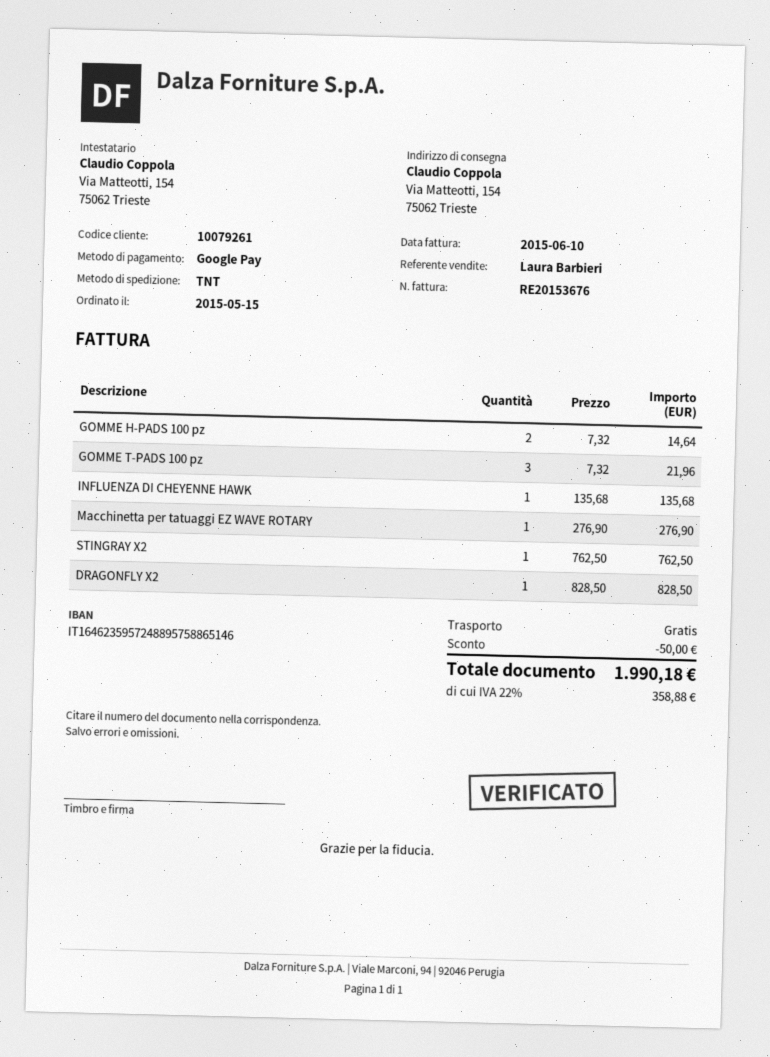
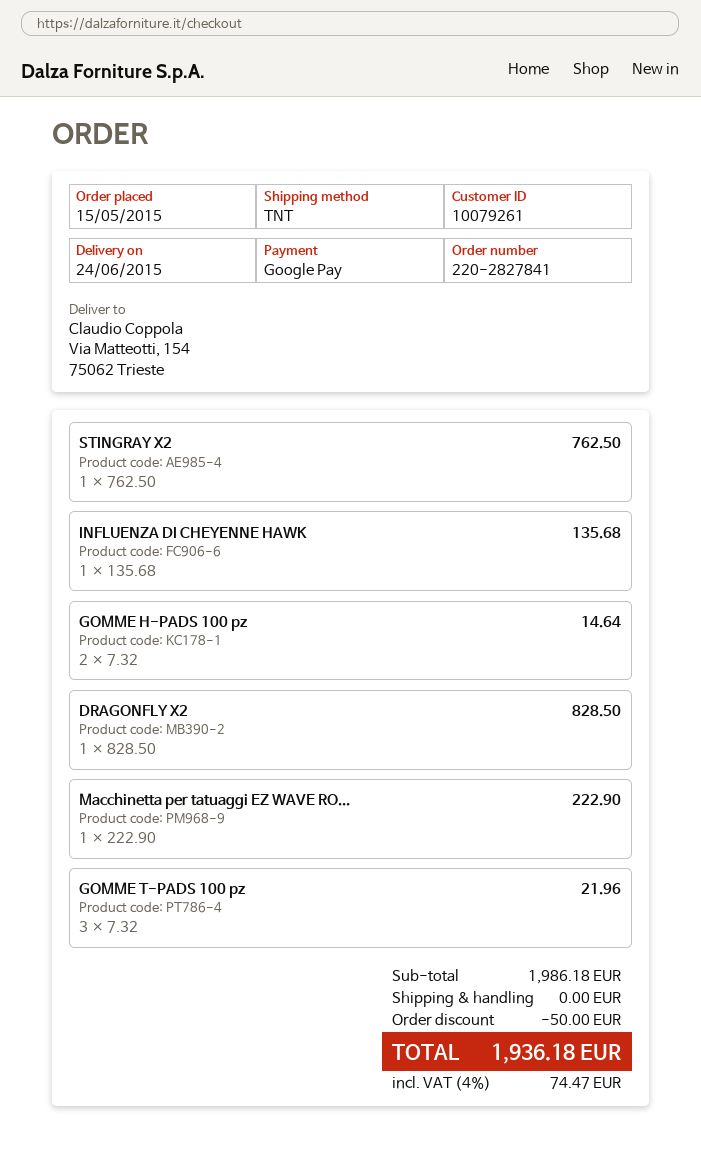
Macchinetta per tatuaggi EZ WAVE ROTARY: 1 x 276.90 = 276.90 -> 1 x 222.90 = 222.90
tax: 22% = 358.88 -> 4% = 74.47
total: 1990.18 -> 1936.18

